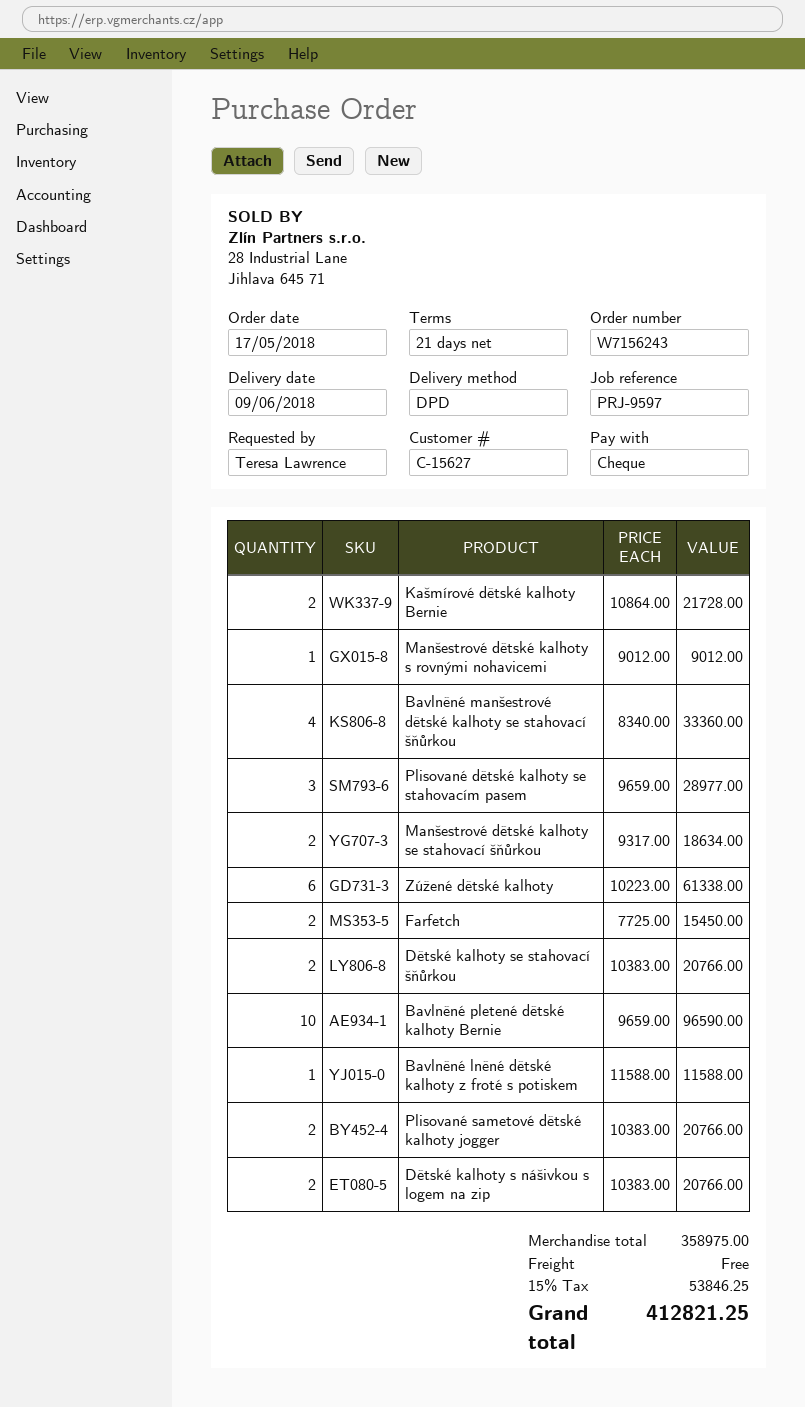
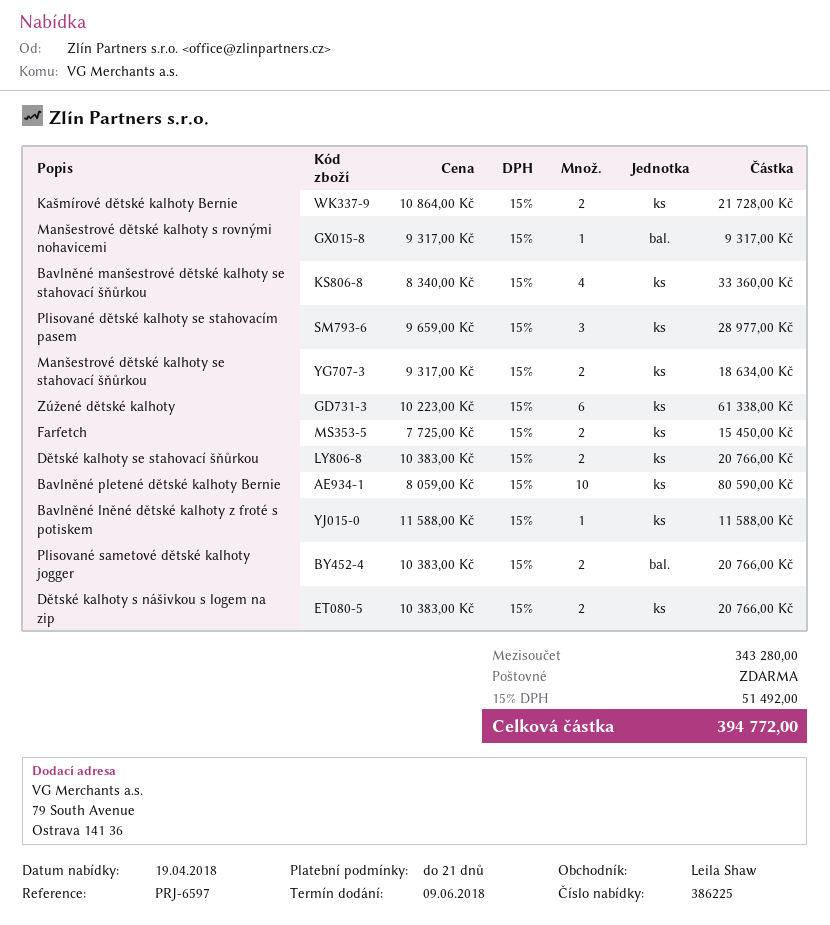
reference: PRJ-9597 -> PRJ-6597
Manšestrové dětské kalhoty s rovnými nohavicemi: 1 x 9012.00 = 9012.00 -> 1 x 9317.00 = 9317.00
Bavlněné pletené dětské kalhoty Bernie: 10 x 9659.00 = 96590.00 -> 10 x 8059.00 = 80590.00
subtotal: 358975.00 -> 343280.00
tax: 15% = 53846.25 -> 15% = 51492.00
total: 412821.25 -> 394772.00

